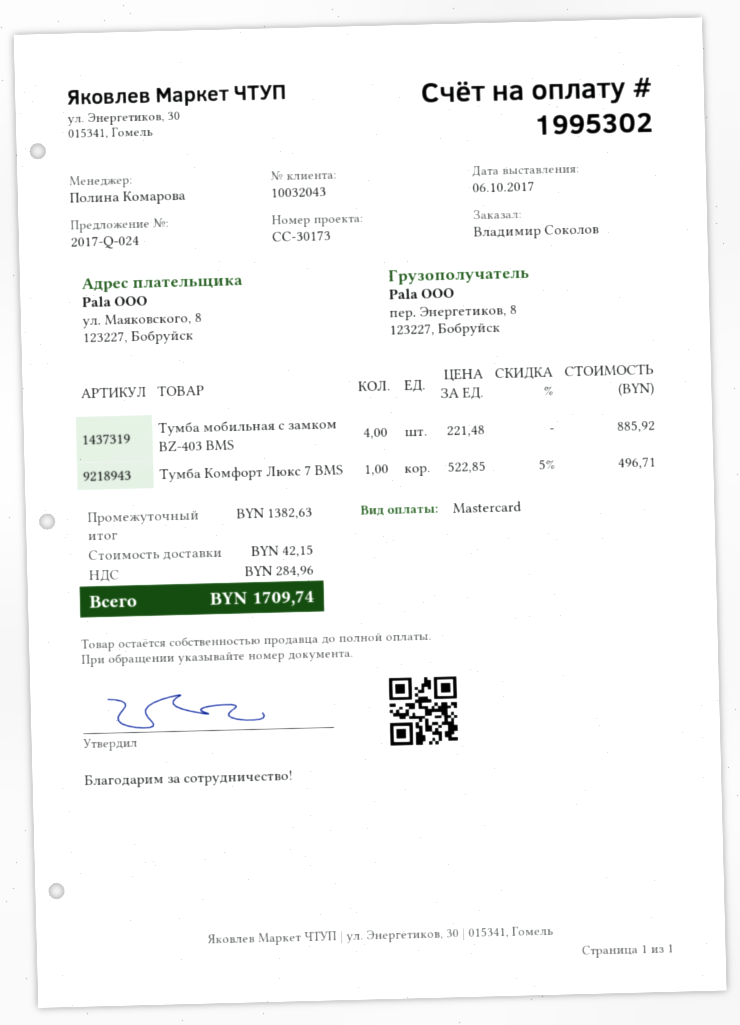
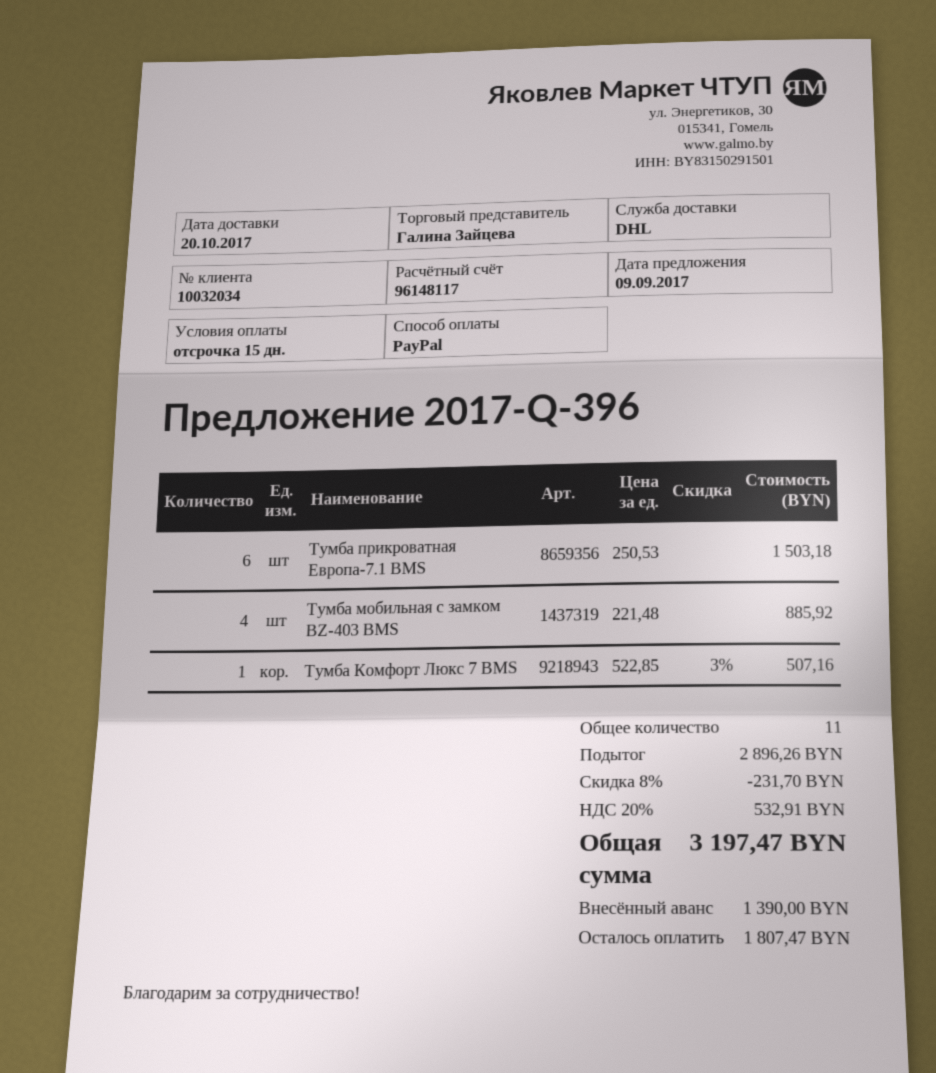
quote number: 2017-Q-024 -> 2017-Q-396
customer number: 10032043 -> 10032034
sales rep: Полина Комарова -> Галина Зайцева
payment method: Mastercard -> PayPal
Тумба Комфорт Люкс 7 BMS: 1 x 522.85 - 5% = 496.71 -> 1 x 522.85 - 3% = 507.16
Тумба прикроватная Европа-7.1 BMS: none -> 6 x 250.53 = 1503.18
subtotal: 1382.63 -> 2896.26
discount: none -> 8% = 231.70
shipping: 42.15 -> none
tax: 284.96 -> 532.91
total: 1709.74 -> 3197.47

